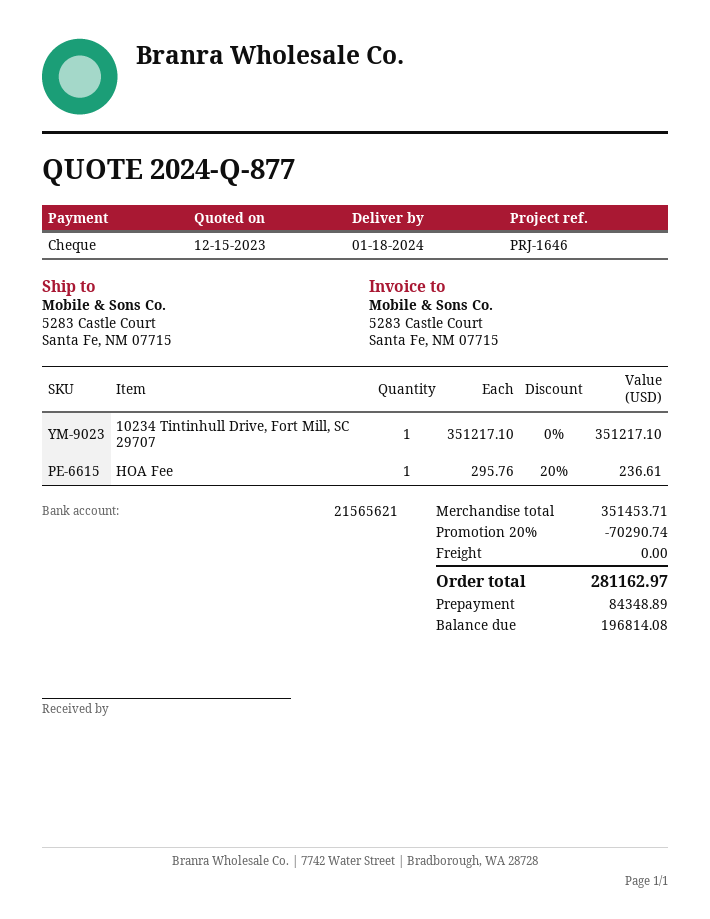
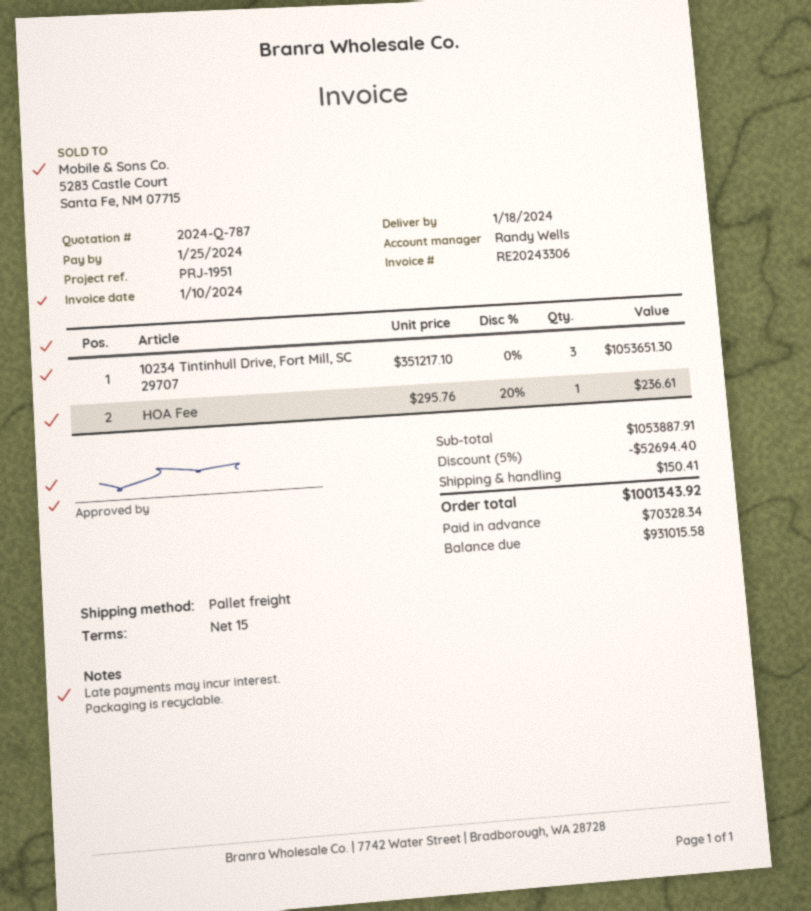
quote number: 2024-Q-877 -> 2024-Q-787
reference: PRJ-1646 -> PRJ-1951
10234 Tintinhull Drive, Fort Mill, SC 29707: 1 x 351217.10 = 351217.10 -> 3 x 351217.10 = 1053651.30
subtotal: 351453.71 -> 1053887.91
discount: 20% = 70290.74 -> 5% = 52694.40
shipping: 0.00 -> 150.41
total: 281162.97 -> 1001343.92
deposit: 84348.89 -> 70328.34
balance: 196814.08 -> 931015.58

